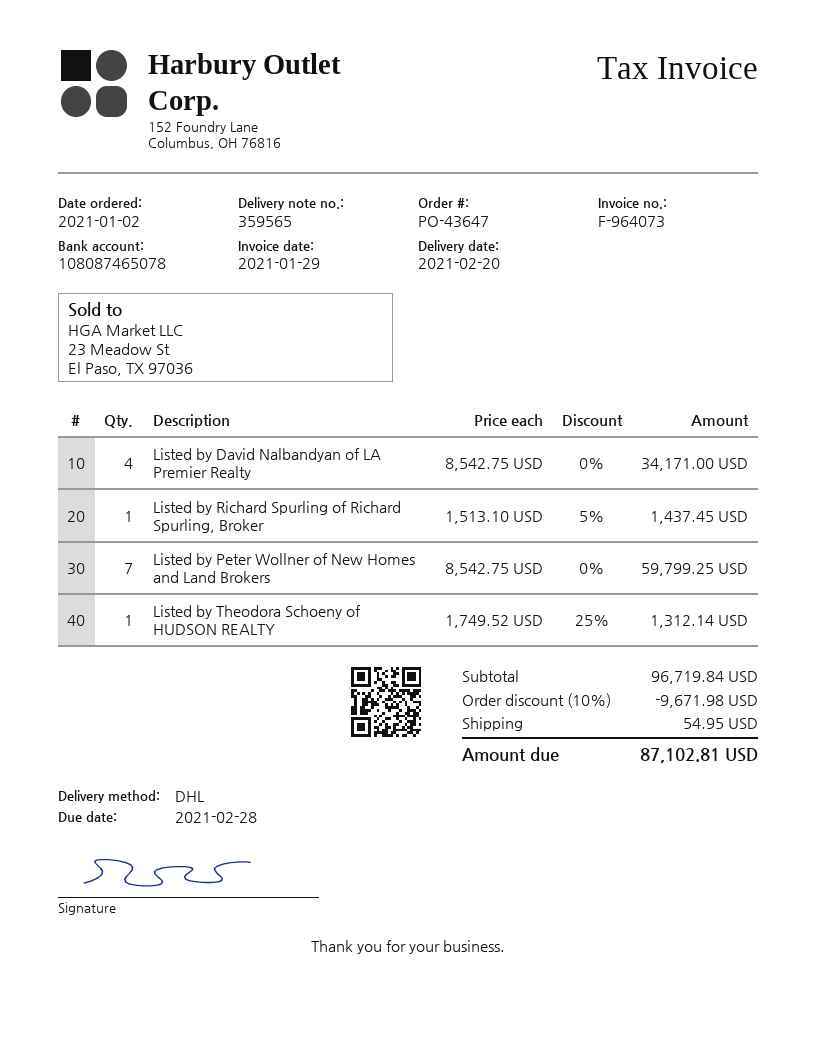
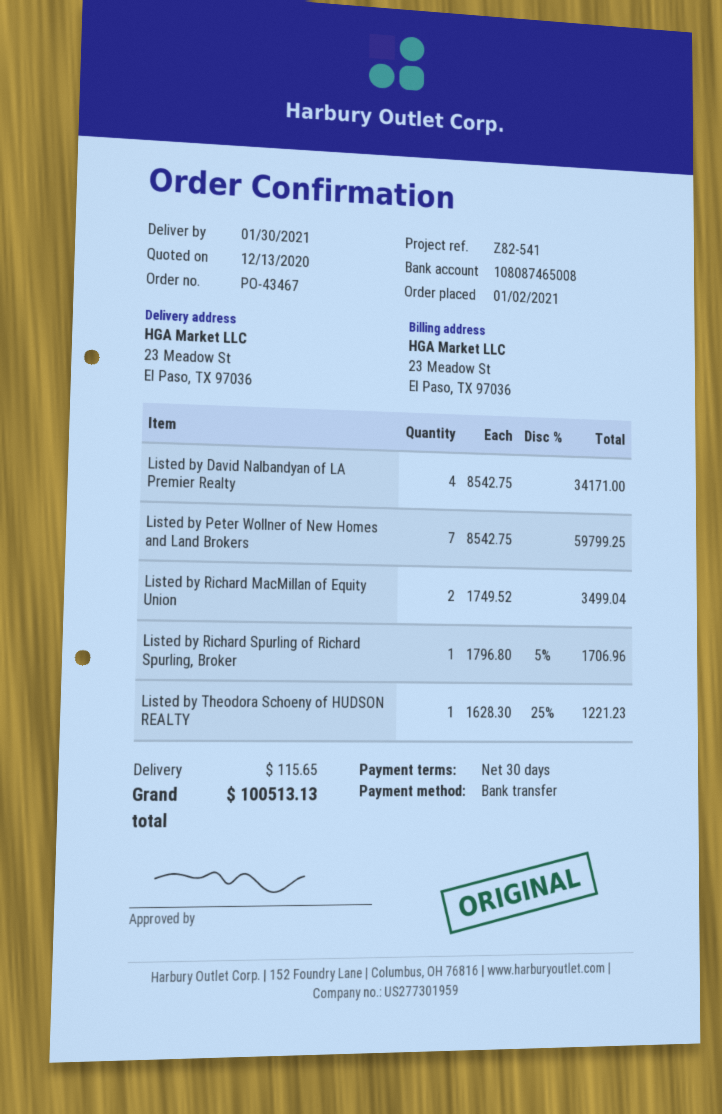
order number: PO-43647 -> PO-43467
delivery date: 2021-02-20 -> 2021-01-30
bank account: 108087465078 -> 108087465008
Listed by Richard Spurling of Richard Spurling, Broker: 1 x 1513.10 - 5% = 1437.45 -> 1 x 1796.80 - 5% = 1706.96
Listed by Theodora Schoeny of HUDSON REALTY: 1 x 1749.52 - 25% = 1312.14 -> 1 x 1628.30 - 25% = 1221.23
Listed by Richard MacMillan of Equity Union: none -> 2 x 1749.52 = 3499.04
discount: 10% = 9671.98 -> none
shipping: 54.95 -> 115.65
total: 87102.81 -> 100513.13

